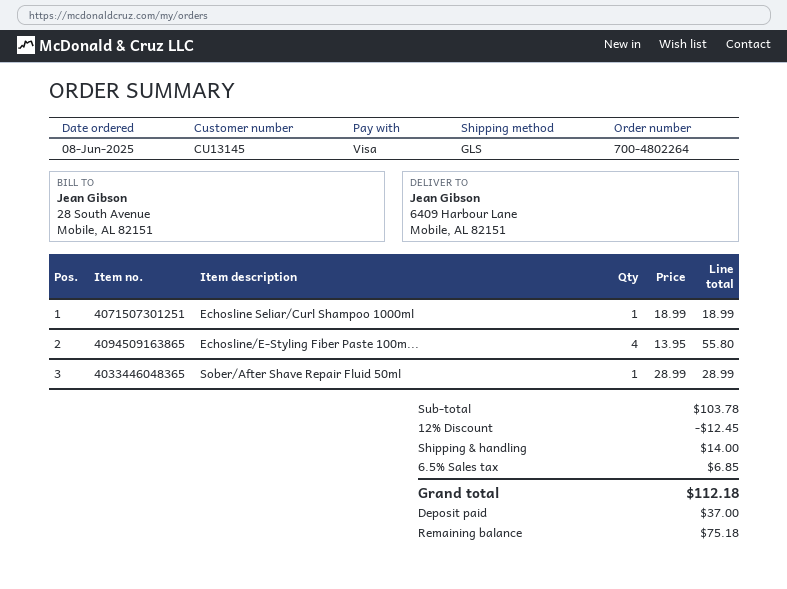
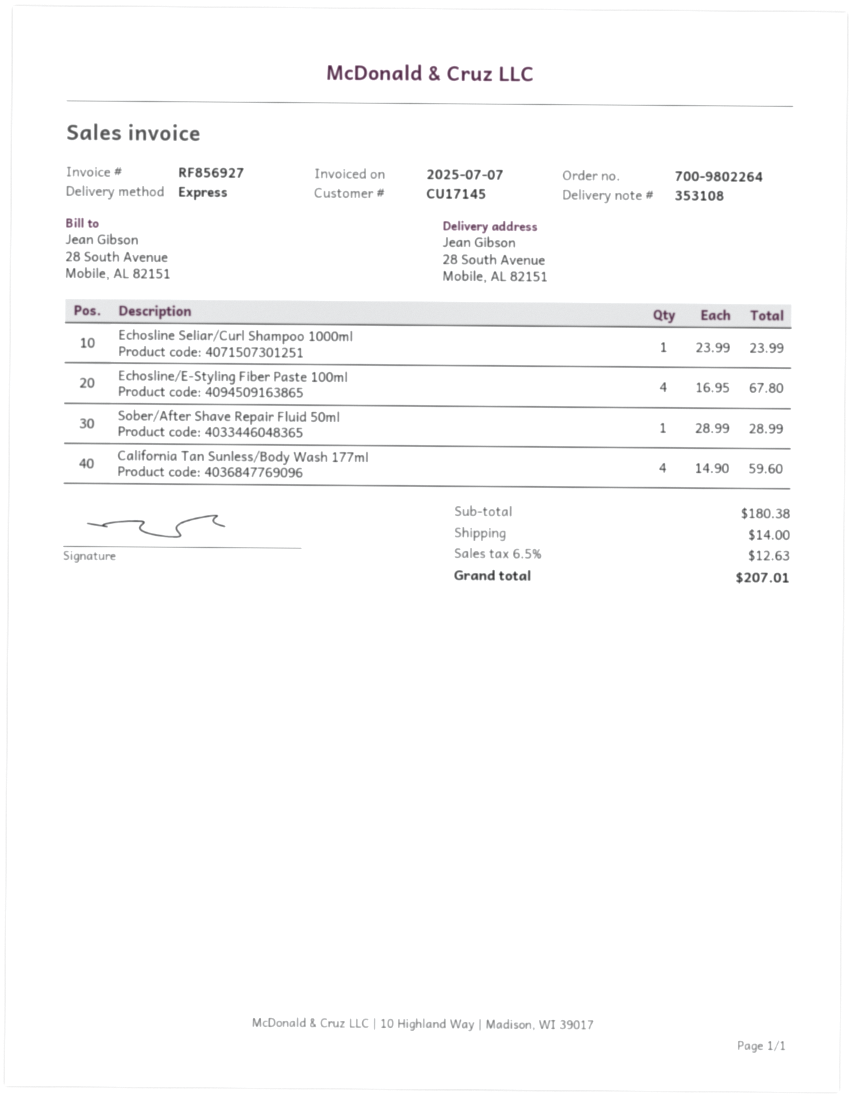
order number: 700-4802264 -> 700-9802264
customer number: CU13145 -> CU17145
shipping method: GLS -> express
ship to: 6409 Harbour Lane, Mobile, AL 82151 -> 28 South Avenue, Mobile, AL 82151
Echosline Seliar/Curl Shampoo 1000ml: 1 x 18.99 = 18.99 -> 1 x 23.99 = 23.99
Echosline/E-Styling Fiber Paste 100m...: 4 x 13.95 = 55.80 -> 4 x 16.95 = 67.80
California Tan Sunless/Body Wash 177ml: none -> 4 x 14.90 = 59.60
subtotal: 103.78 -> 180.38
discount: 12% = 12.45 -> none
tax: 6.5% = 6.85 -> 6.5% = 12.63
total: 112.18 -> 207.01

